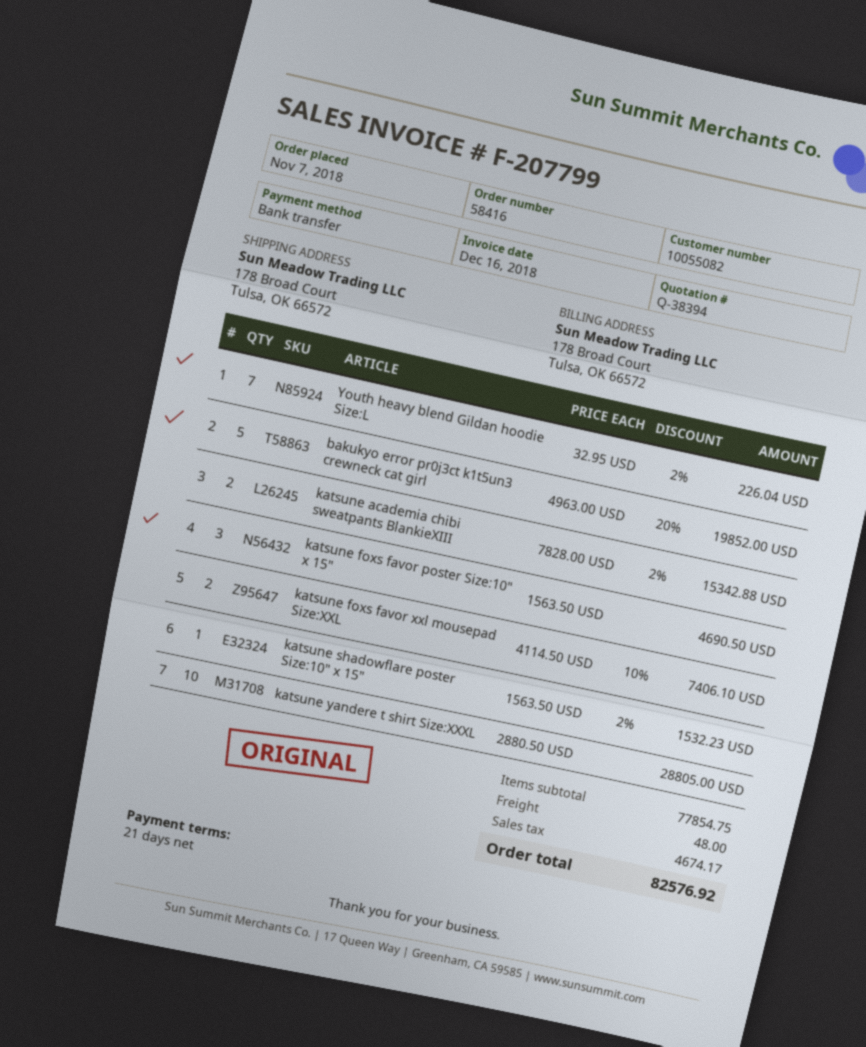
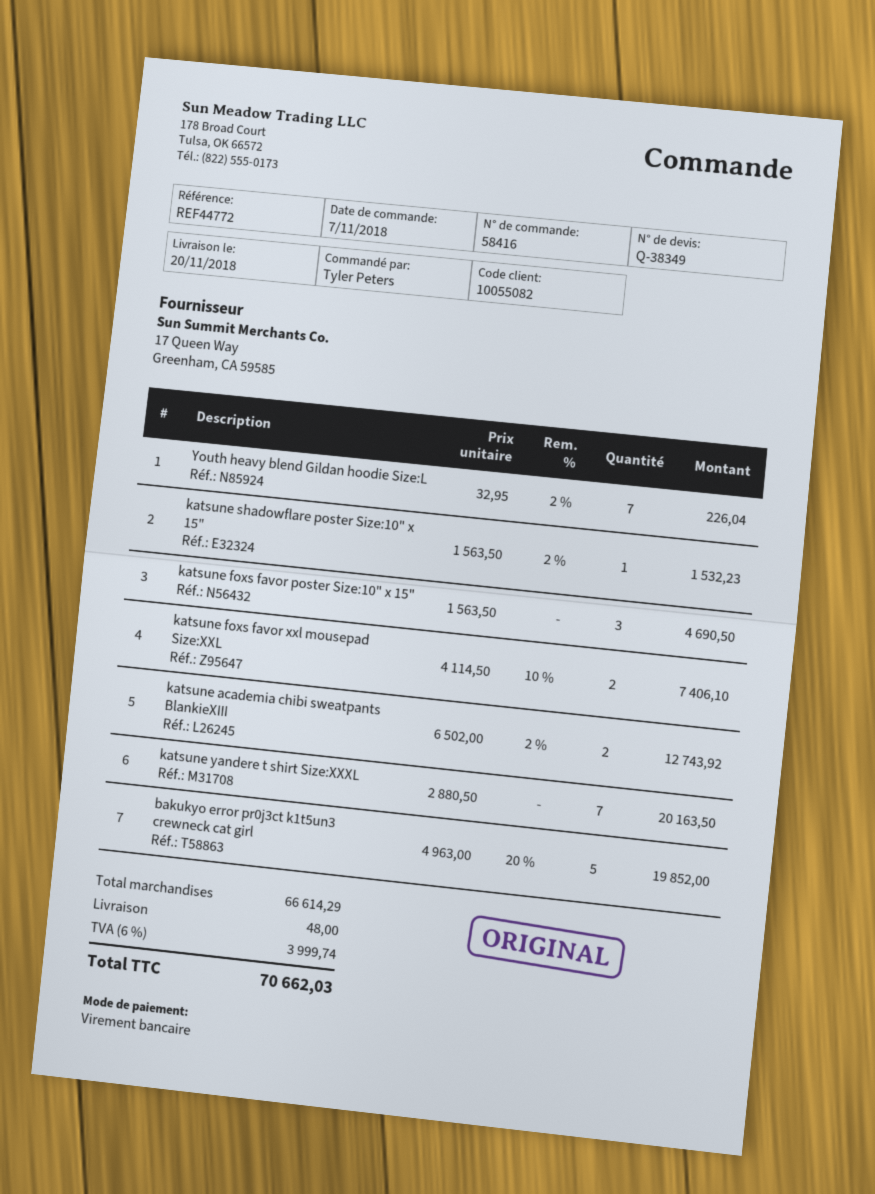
quote number: Q-38394 -> Q-38349
katsune academia chibi sweatpants BlankieXIII: 2 x 7828.00 - 2% = 15342.88 -> 2 x 6502.00 - 2% = 12743.92
katsune yandere t shirt Size:XXXL: 10 x 2880.50 = 28805.00 -> 7 x 2880.50 = 20163.50
subtotal: 77854.75 -> 66614.29
tax: 4674.17 -> 3999.74
total: 82576.92 -> 70662.03

